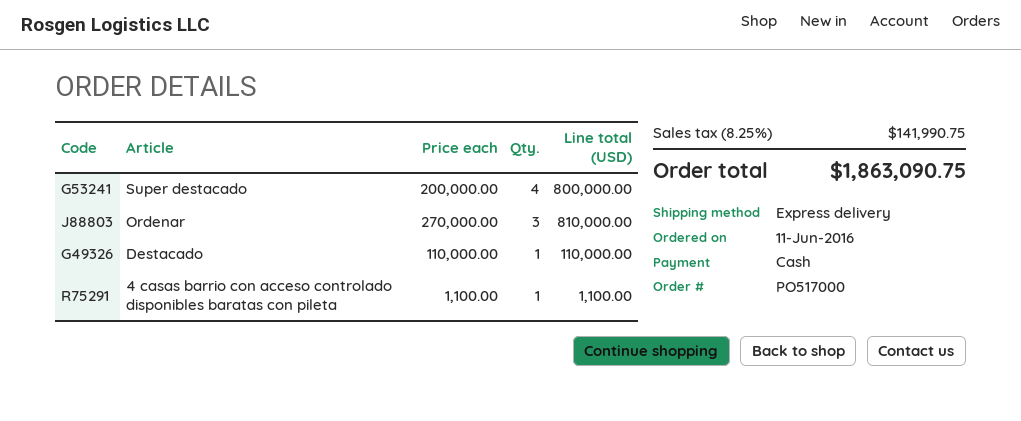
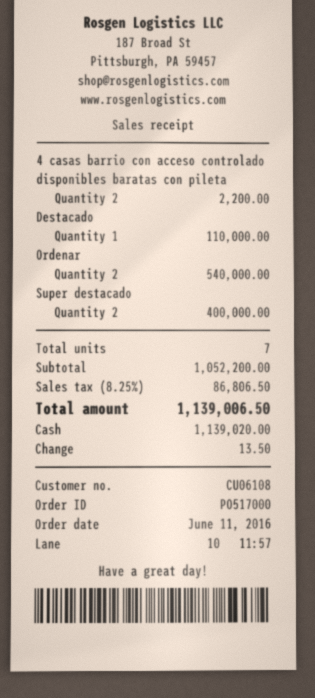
Super destacado: 4 for 800000.00 -> 2 for 400000.00
Ordenar: 3 for 810000.00 -> 2 for 540000.00
4 casas barrio con acceso controlado disponibles baratas con pileta: 1 for 1100.00 -> 2 for 2200.00
tax: 8.25% = 141990.75 -> 8.25% = 86806.50
total: 1863090.75 -> 1139006.50

